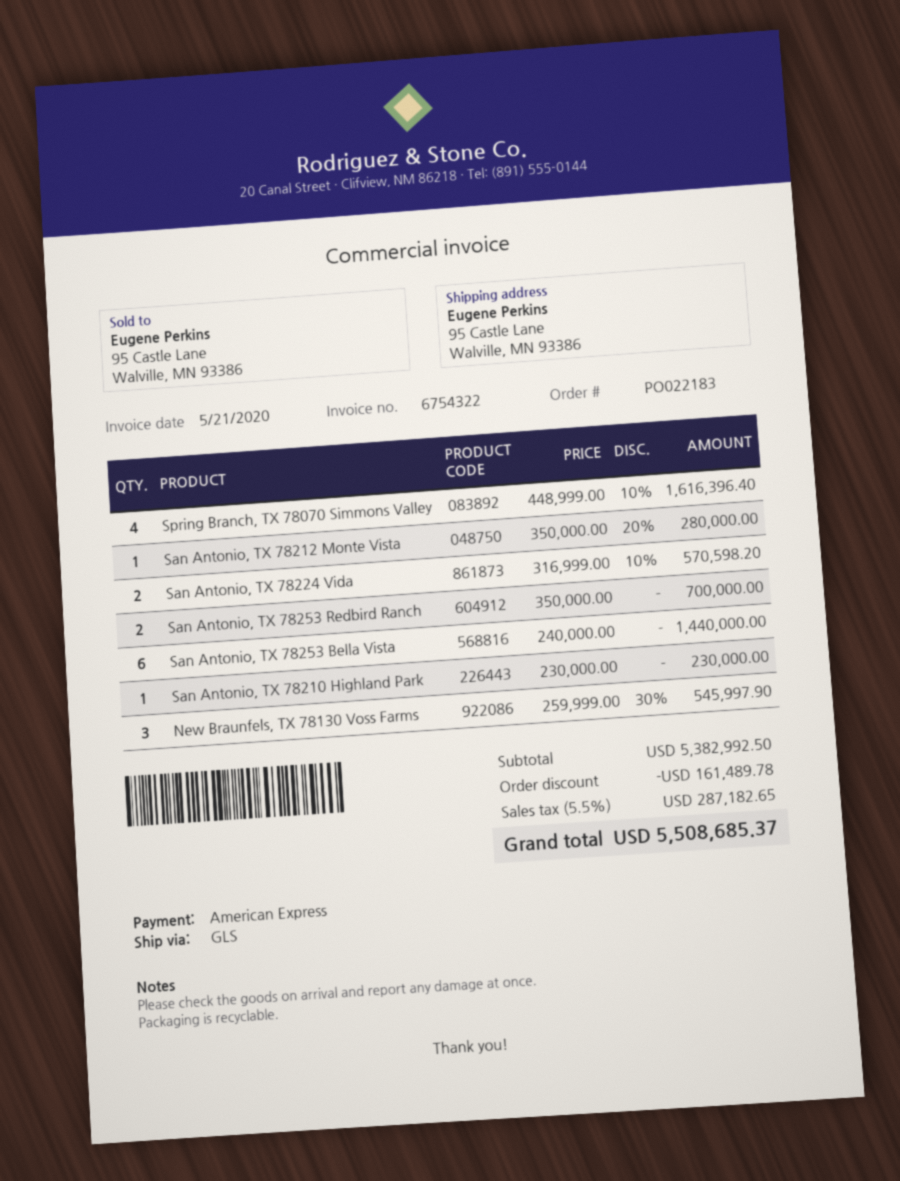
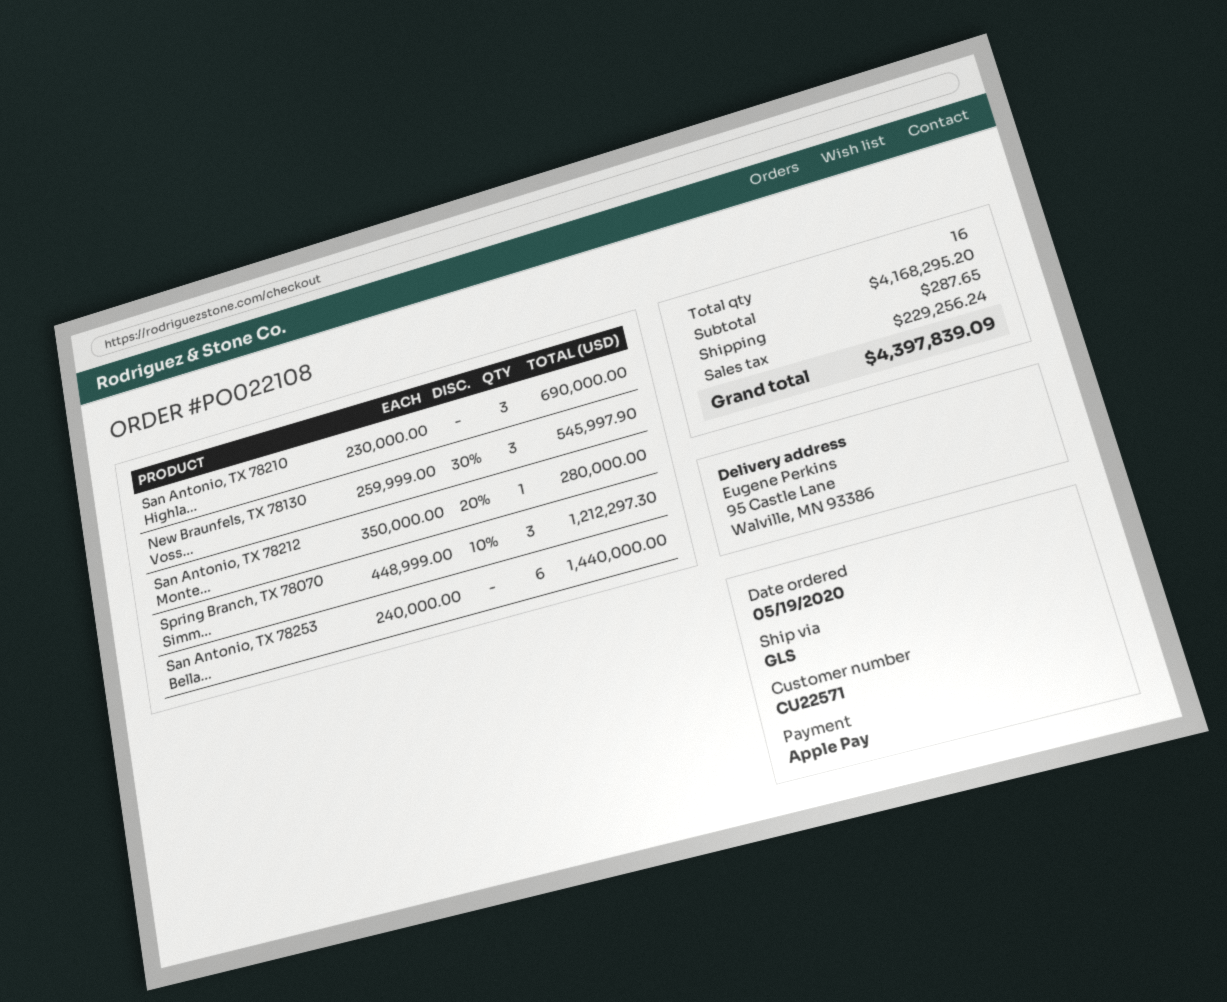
order number: PO022183 -> PO022108
payment method: American Express -> Apple Pay
Spring Branch, TX 78070 Simmons Valley: 4 x 448999.00 - 10% = 1616396.40 -> 3 x 448999.00 - 10% = 1212297.30
San Antonio, TX 78224 Vida: 2 x 316999.00 - 10% = 570598.20 -> none
San Antonio, TX 78253 Redbird Ranch: 2 x 350000.00 = 700000.00 -> none
San Antonio, TX 78210 Highland Park: 1 x 230000.00 = 230000.00 -> 3 x 230000.00 = 690000.00
subtotal: 5382992.50 -> 4168295.20
discount: 161489.78 -> none
shipping: none -> 287.65
tax: 287182.65 -> 229256.24
total: 5508685.37 -> 4397839.09

